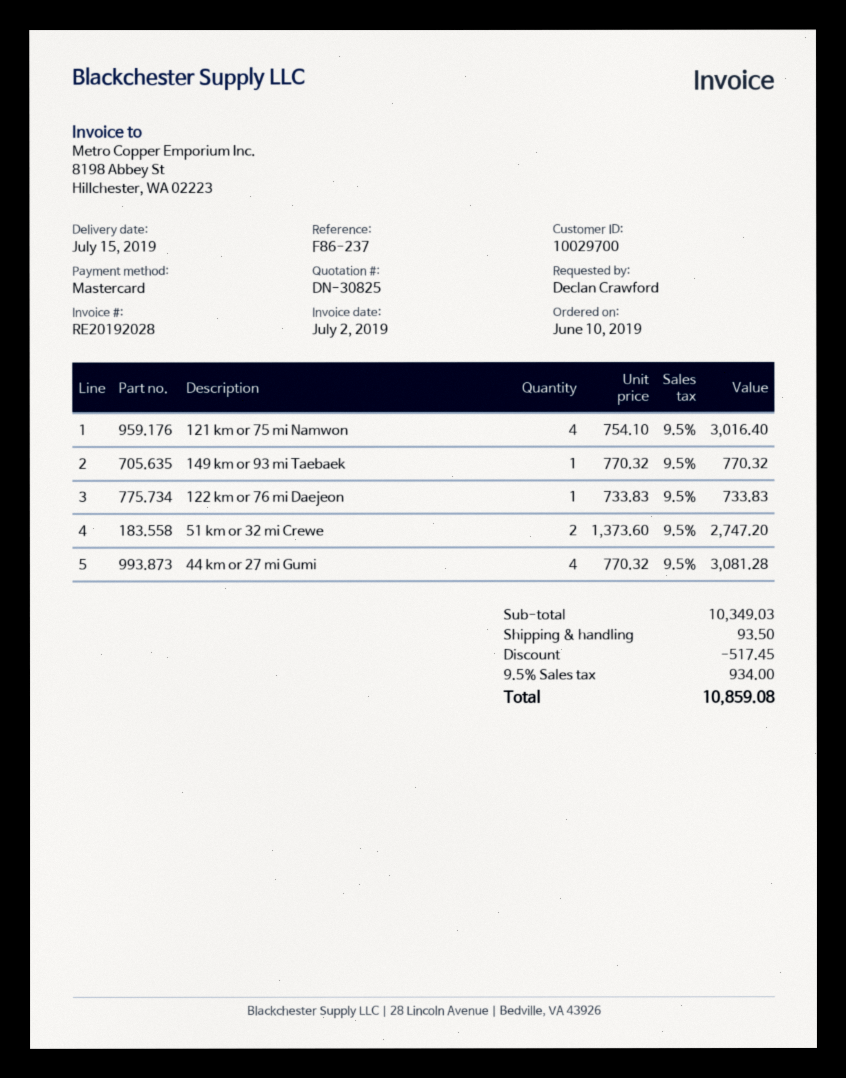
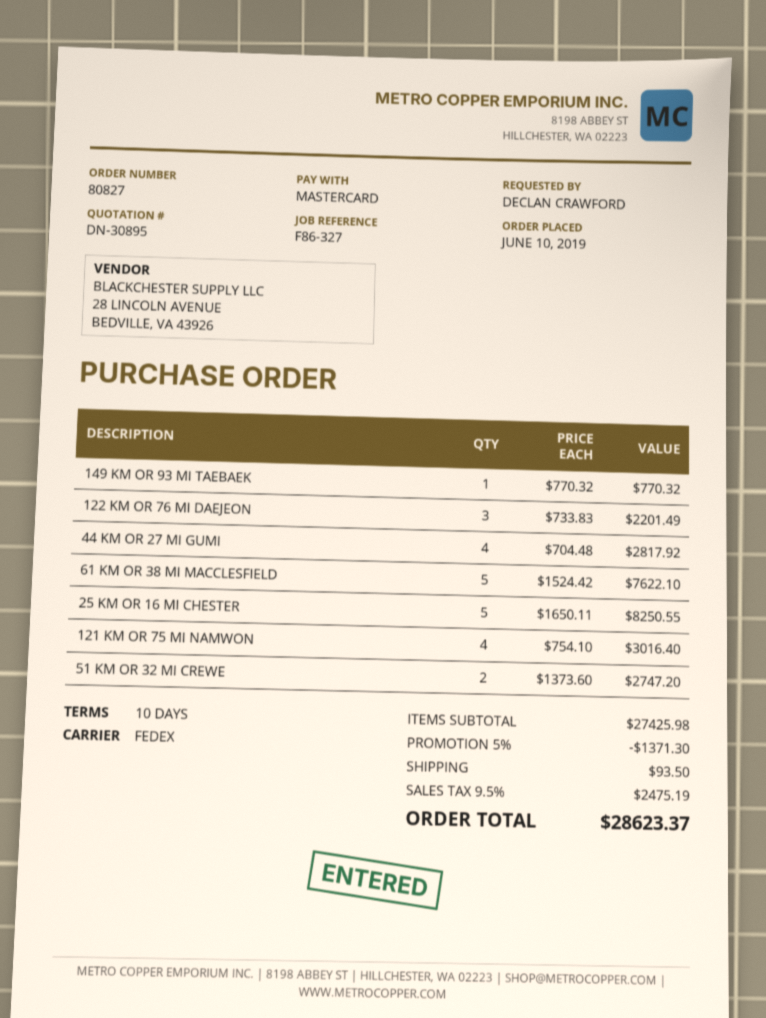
quote number: DN-30825 -> DN-30895
reference: F86-237 -> F86-327
122 km or 76 mi Daejeon: 1 x 733.83 = 733.83 -> 3 x 733.83 = 2201.49
44 km or 27 mi Gumi: 4 x 770.32 = 3081.28 -> 4 x 704.48 = 2817.92
61 KM OR 38 MI MACCLESFIELD: none -> 5 x 1524.42 = 7622.10
25 KM OR 16 MI CHESTER: none -> 5 x 1650.11 = 8250.55
subtotal: 10349.03 -> 27425.98
discount: 517.45 -> 1371.30
tax: 9.5% = 934.00 -> 9.5% = 2475.19
total: 10859.08 -> 28623.37

